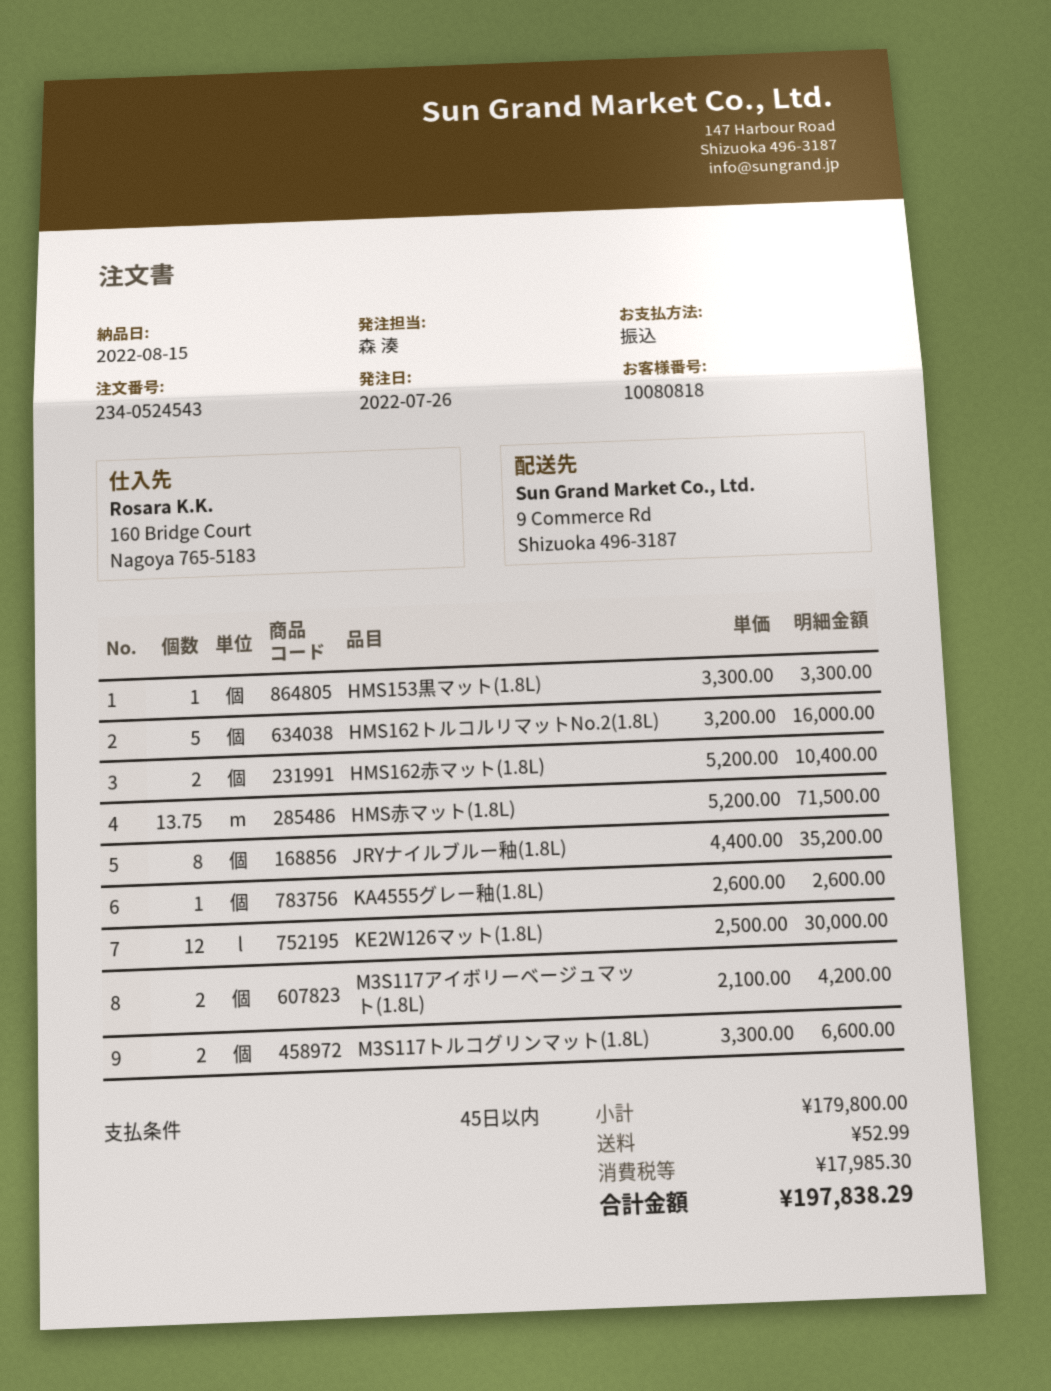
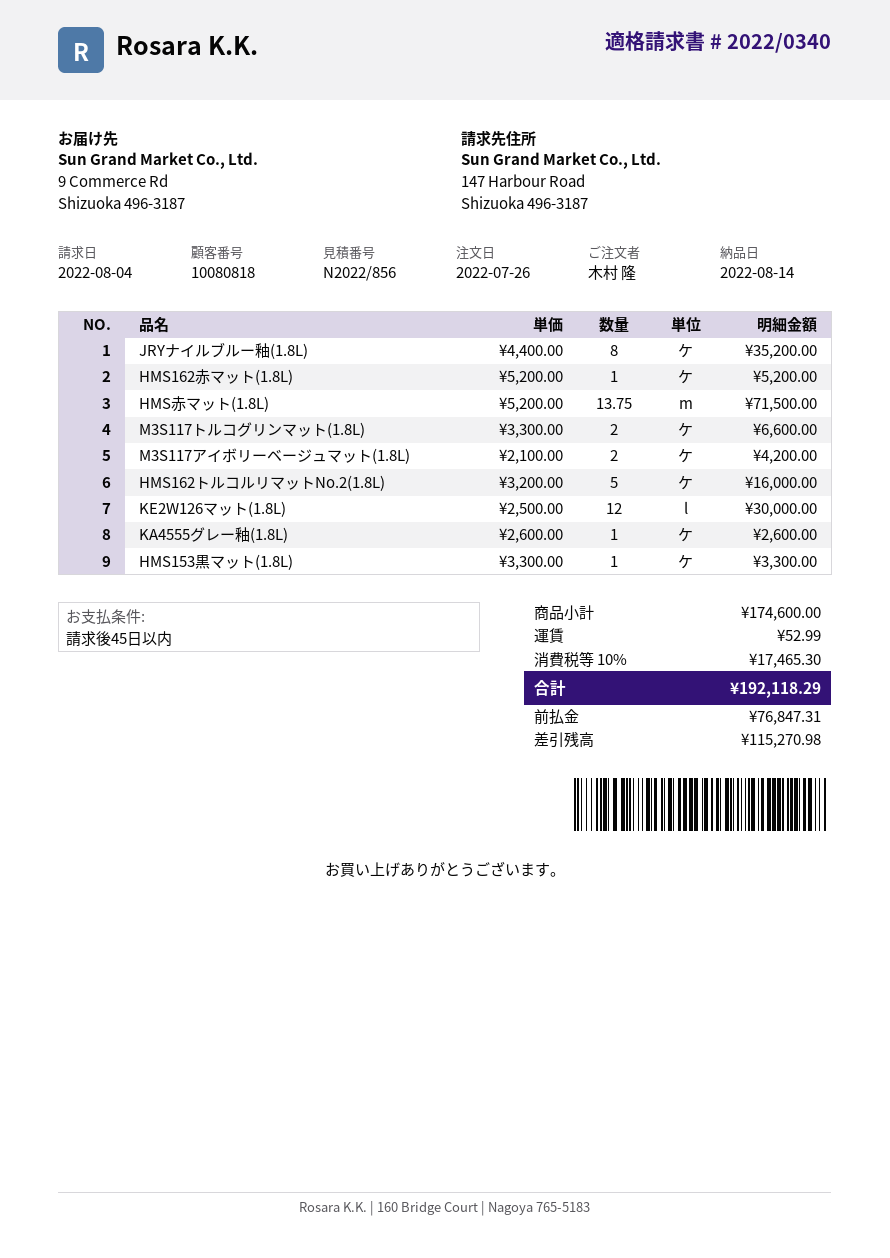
delivery date: 2022-08-15 -> 2022-08-14
ordered by: 森 湊 -> 木村 隆
HMS162赤マット(1.8L): 2 x 5200.00 = 10400.00 -> 1 x 5200.00 = 5200.00
subtotal: 179800.00 -> 174600.00
tax: 17985.30 -> 17465.30
total: 197838.29 -> 192118.29

